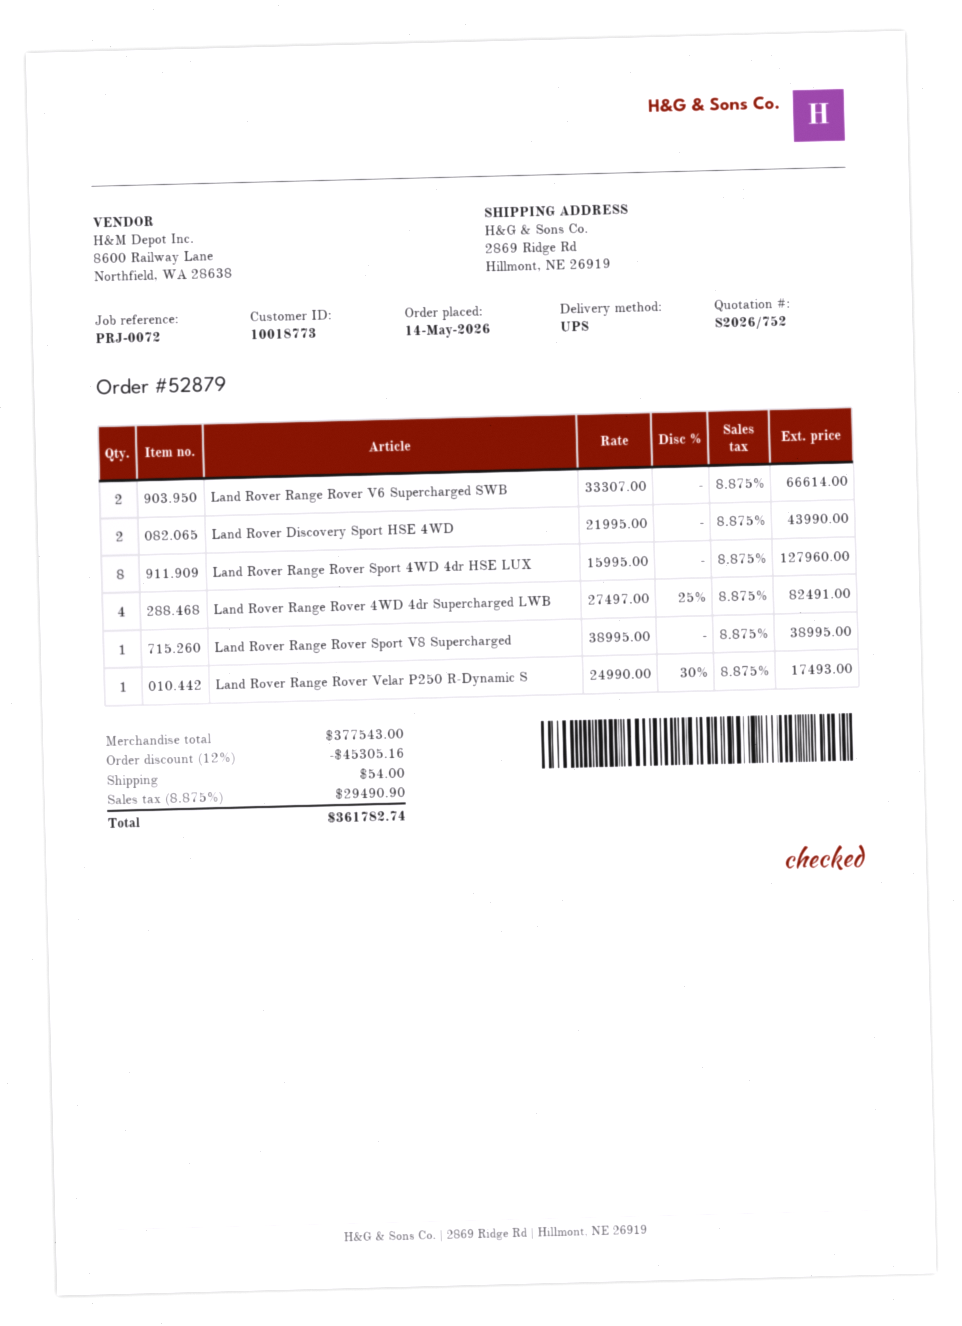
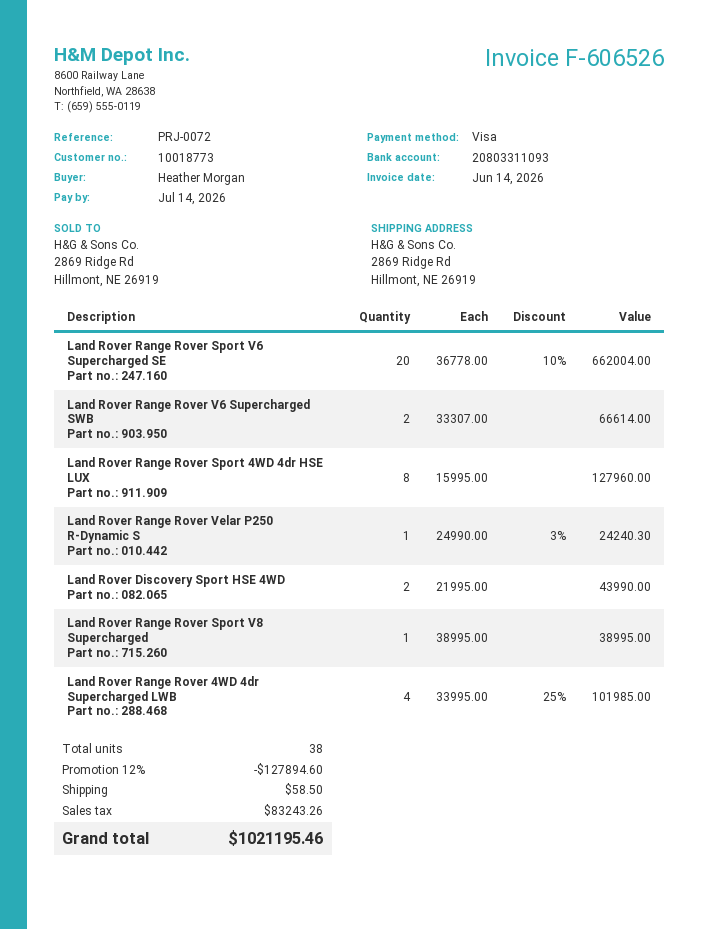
Land Rover Range Rover 4WD 4dr Supercharged LWB: 4 x 27497.00 - 25% = 82491.00 -> 4 x 33995.00 - 25% = 101985.00
Land Rover Range Rover Velar P250 R-Dynamic S: 1 x 24990.00 - 30% = 17493.00 -> 1 x 24990.00 - 3% = 24240.30
Land Rover Range Rover Sport V6 Supercharged SE: none -> 20 x 36778.00 - 10% = 662004.00
discount: 12% = 45305.16 -> 12% = 127894.60
shipping: 54.00 -> 58.50
tax: 29490.90 -> 83243.26
total: 361782.74 -> 1021195.46

